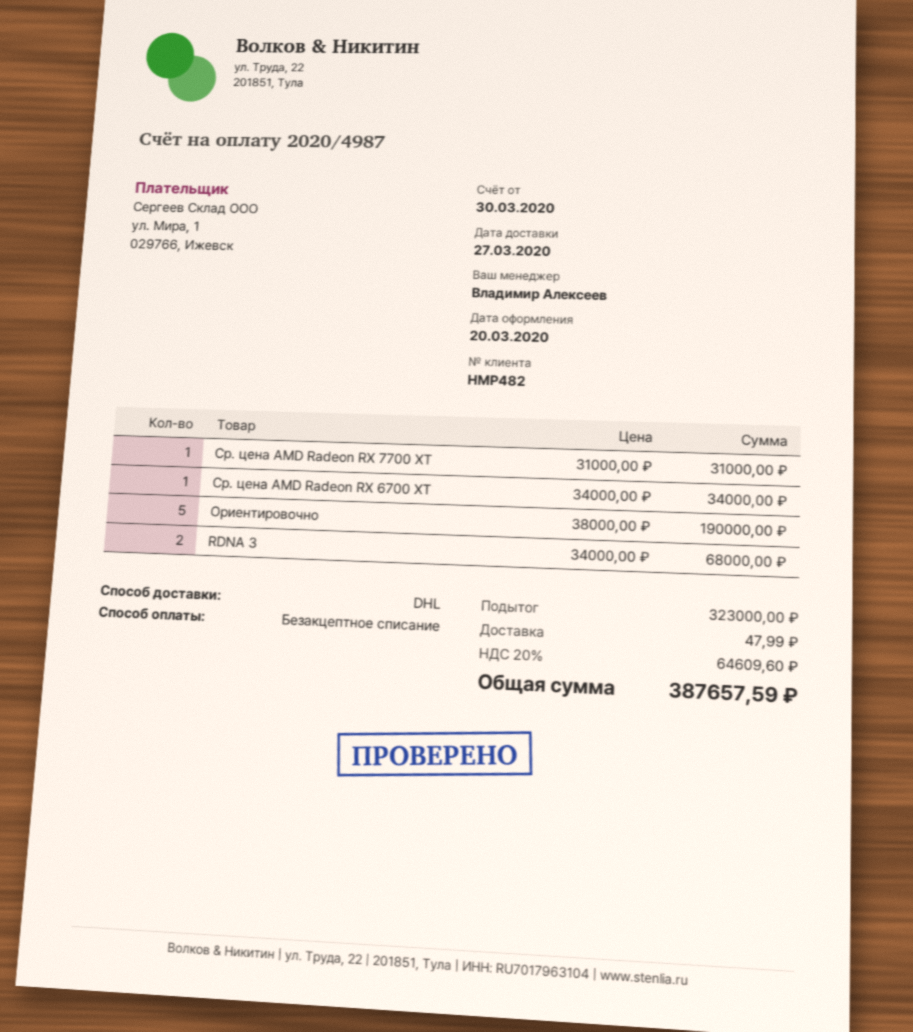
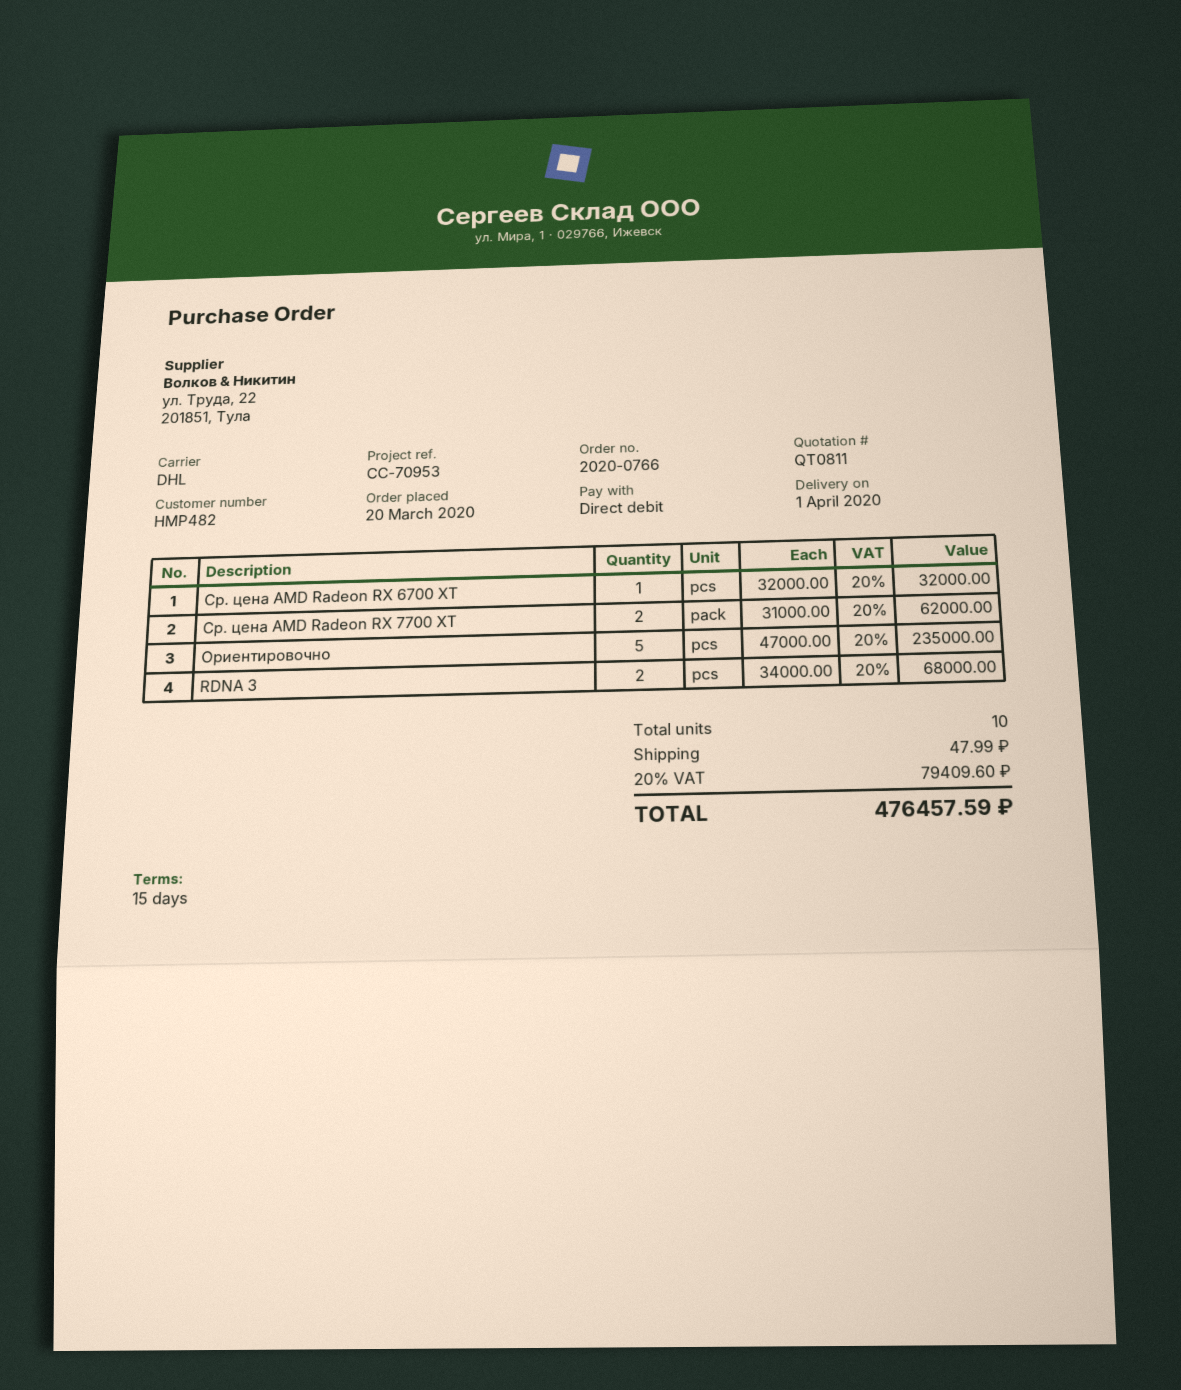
delivery date: 2020-03-27 -> 2020-04-01
Ср. цена AMD Radeon RX 7700 XT: 1 x 31000.00 = 31000.00 -> 2 x 31000.00 = 62000.00
Ср. цена AMD Radeon RX 6700 XT: 1 x 34000.00 = 34000.00 -> 1 x 32000.00 = 32000.00
Ориентировочно: 5 x 38000.00 = 190000.00 -> 5 x 47000.00 = 235000.00
tax: 20% = 64609.60 -> 20% = 79409.60
total: 387657.59 -> 476457.59

